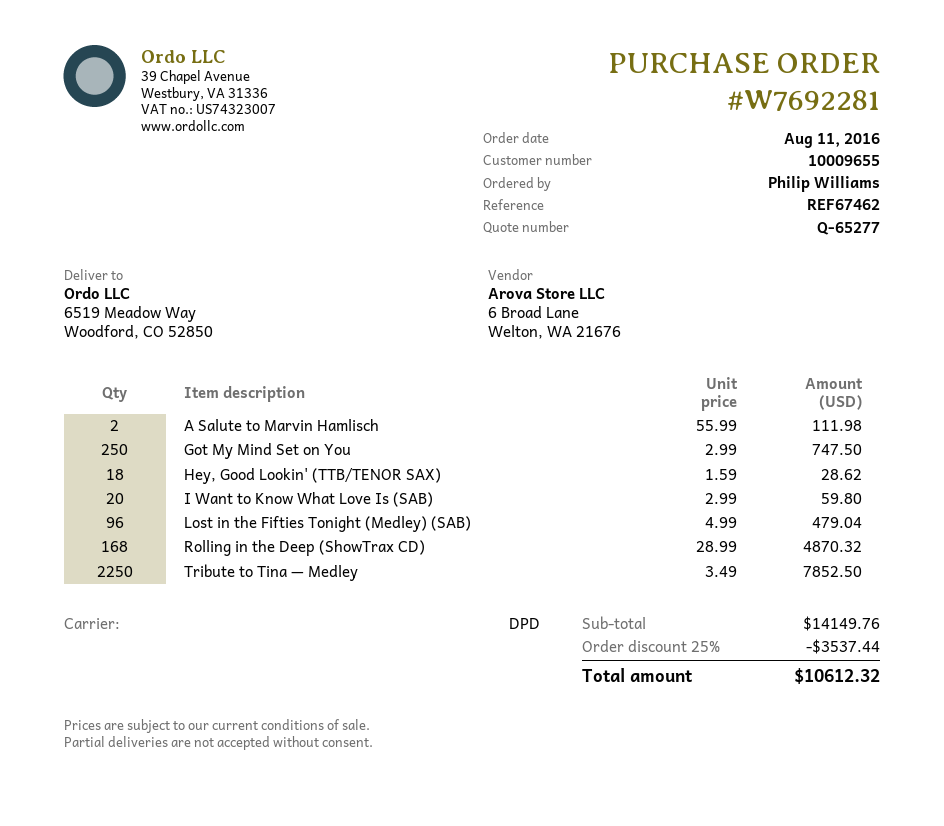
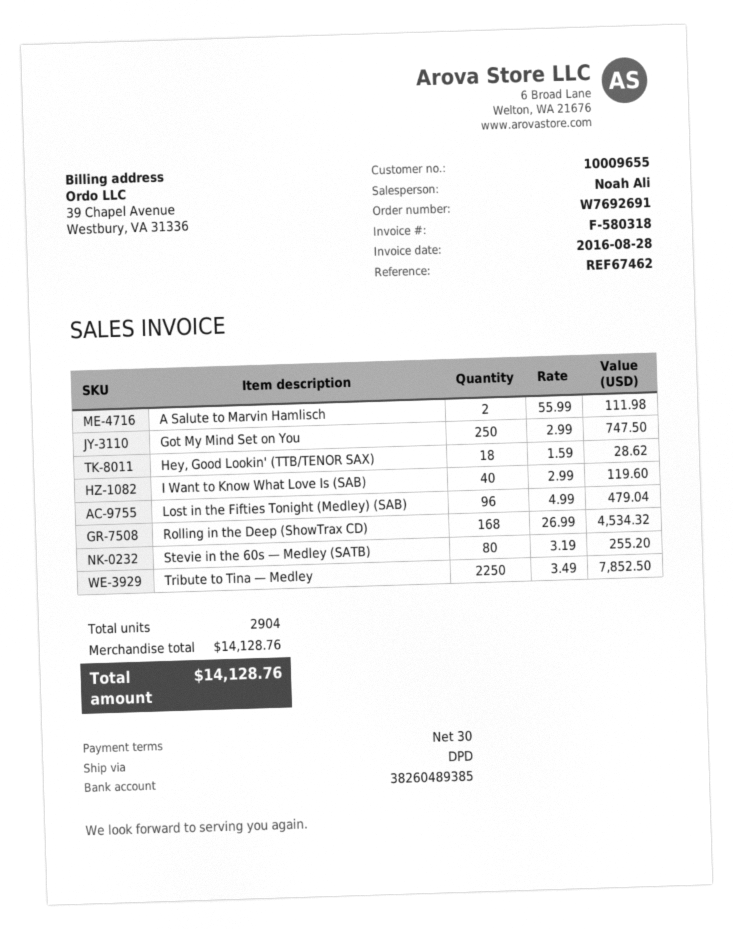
order number: W7692281 -> W7692691
I Want to Know What Love Is (SAB): 20 x 2.99 = 59.80 -> 40 x 2.99 = 119.60
Rolling in the Deep (ShowTrax CD): 168 x 28.99 = 4870.32 -> 168 x 26.99 = 4534.32
Stevie in the 60s — Medley (SATB): none -> 80 x 3.19 = 255.20
subtotal: 14149.76 -> 14128.76
discount: 25% = 3537.44 -> none
total: 10612.32 -> 14128.76

